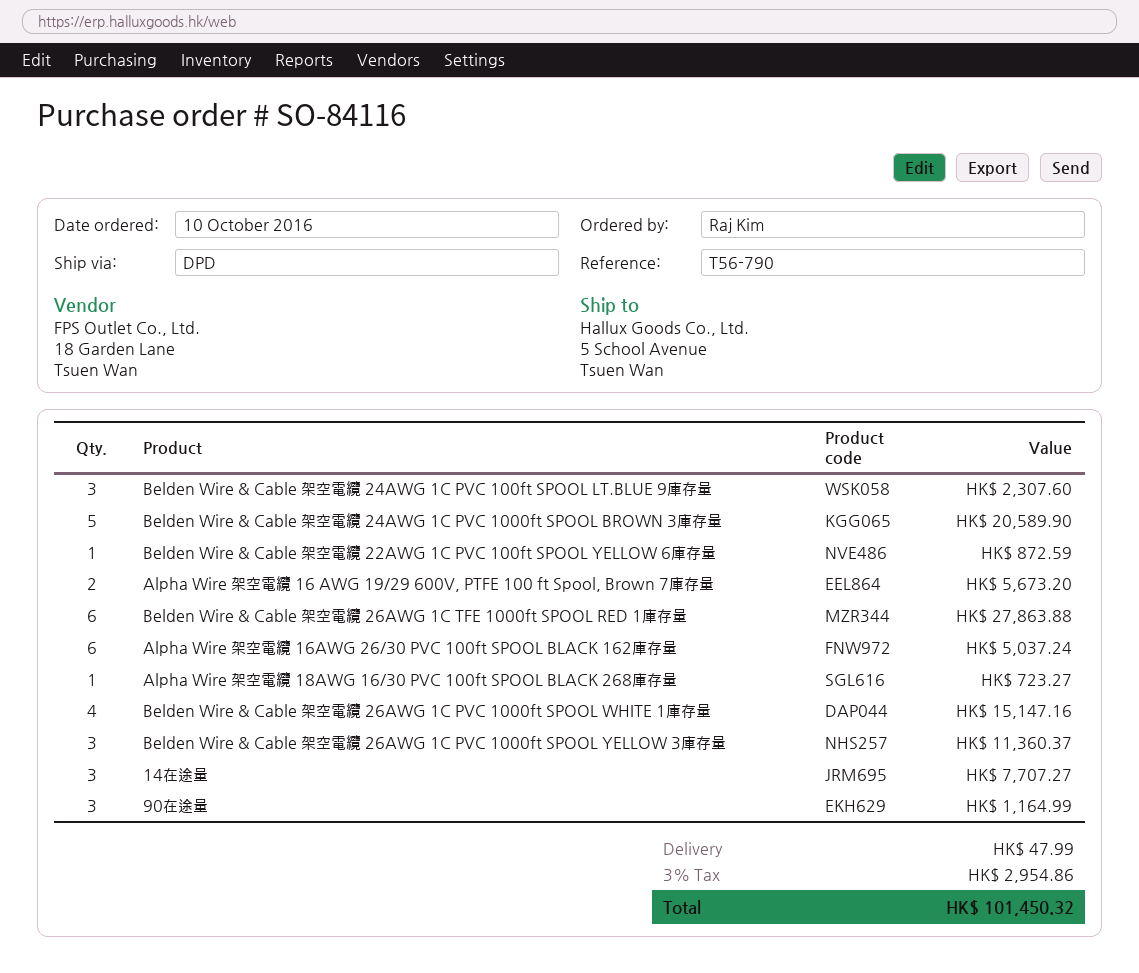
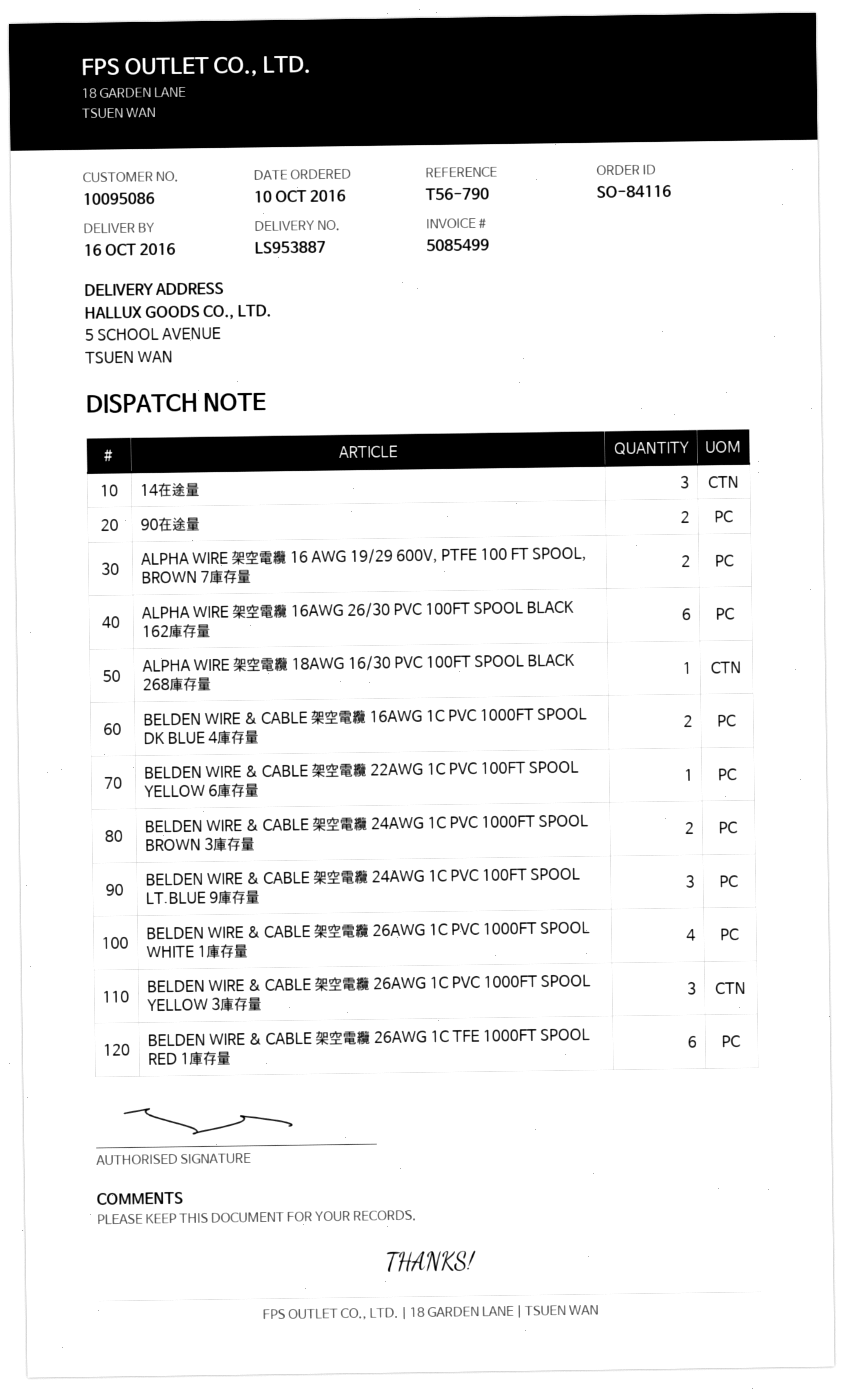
Belden Wire & Cable 架空電纜 24AWG 1C PVC 1000ft SPOOL BROWN 3庫存量: 5 -> 2
90在途量: 3 -> 2
BELDEN WIRE & CABLE 架空電纜 16AWG 1C PVC 1000FT SPOOL DK BLUE 4庫存量: none -> 2

